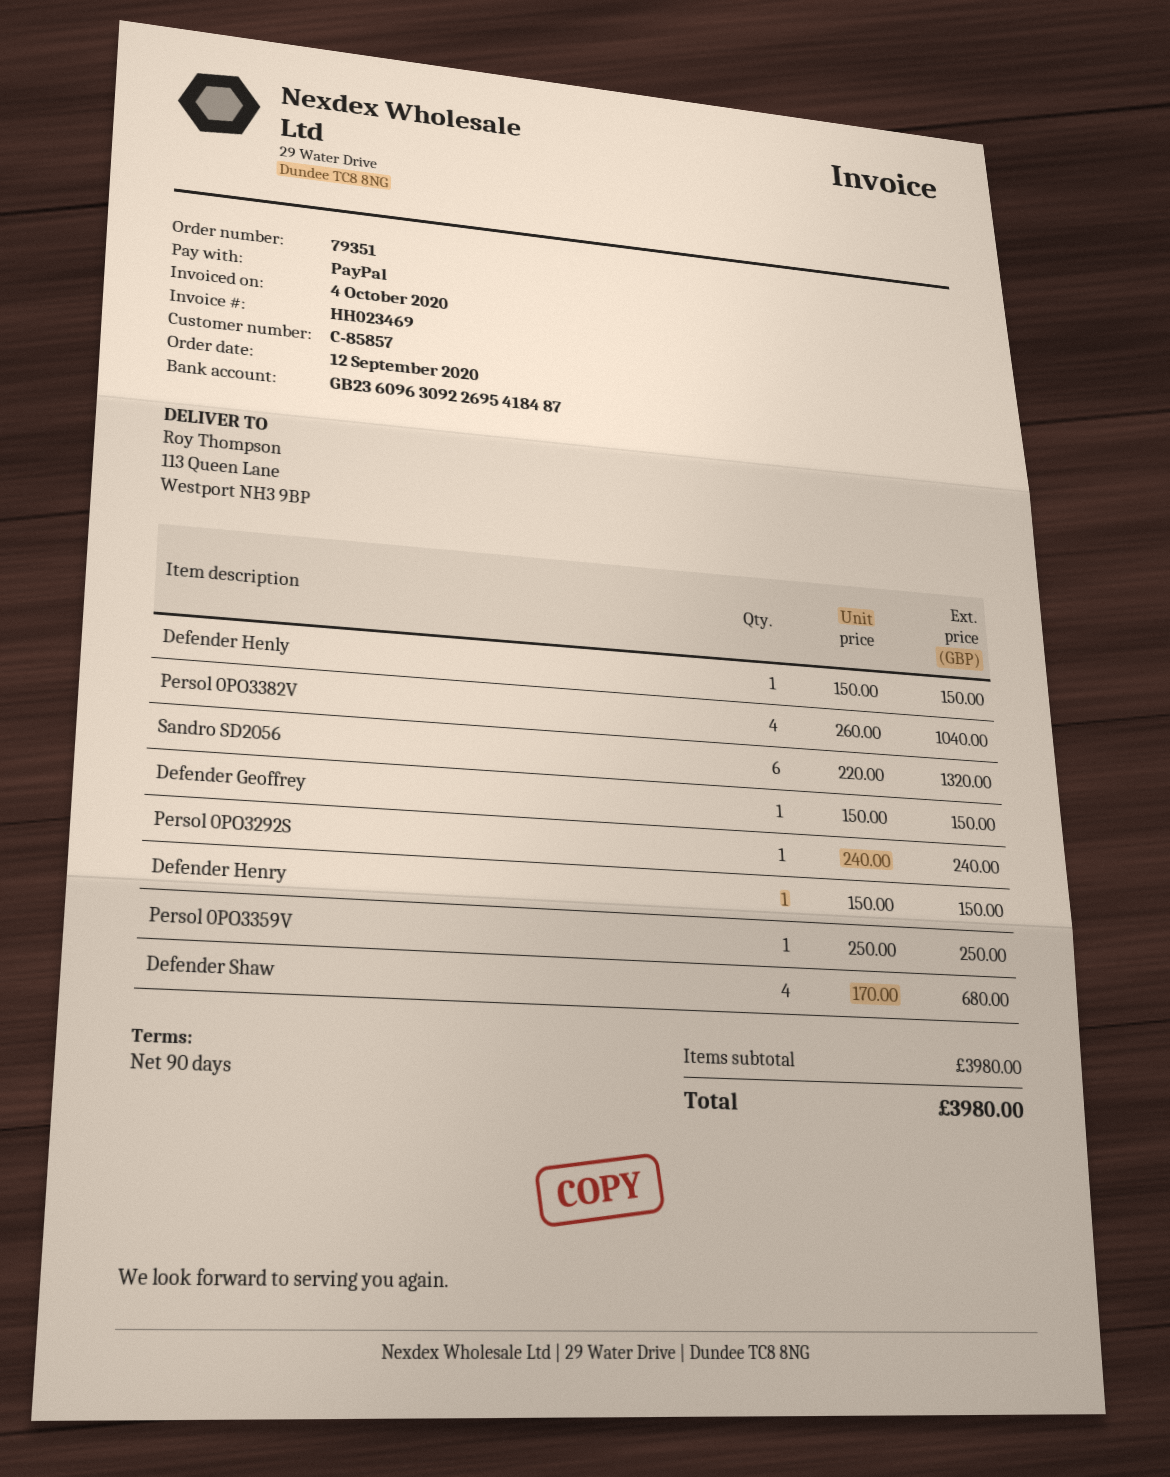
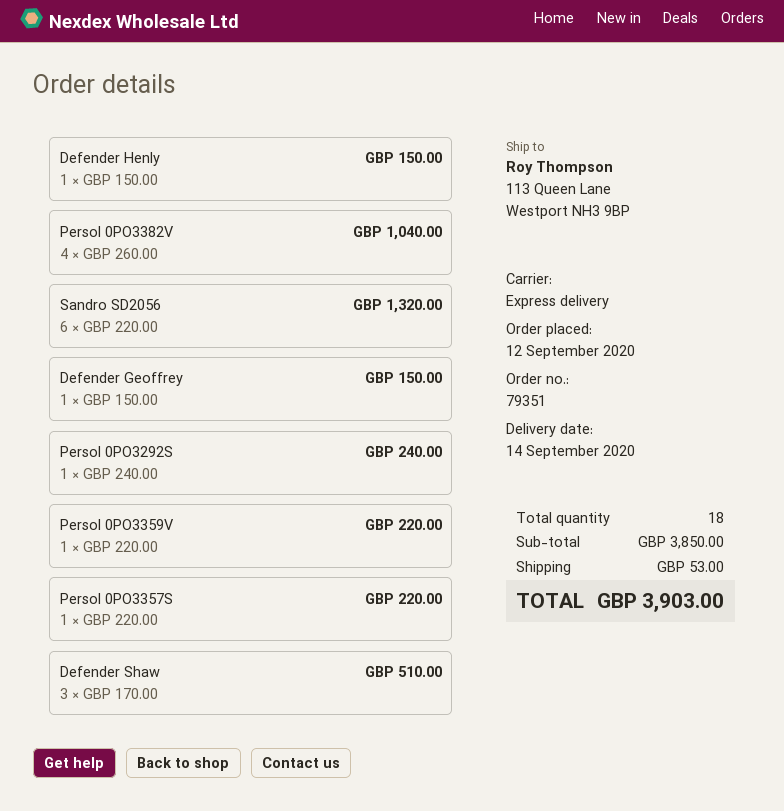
Defender Henry: 1 x 150.00 = 150.00 -> none
Persol 0PO3359V: 1 x 250.00 = 250.00 -> 1 x 220.00 = 220.00
Defender Shaw: 4 x 170.00 = 680.00 -> 3 x 170.00 = 510.00
Persol 0PO3357S: none -> 1 x 220.00 = 220.00
subtotal: 3980.00 -> 3850.00
shipping: none -> 53.00
total: 3980.00 -> 3903.00

